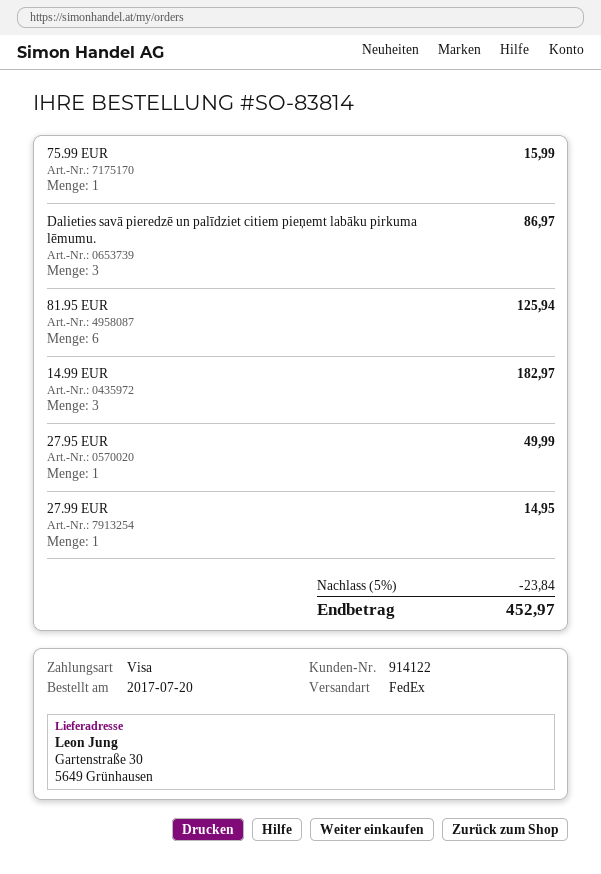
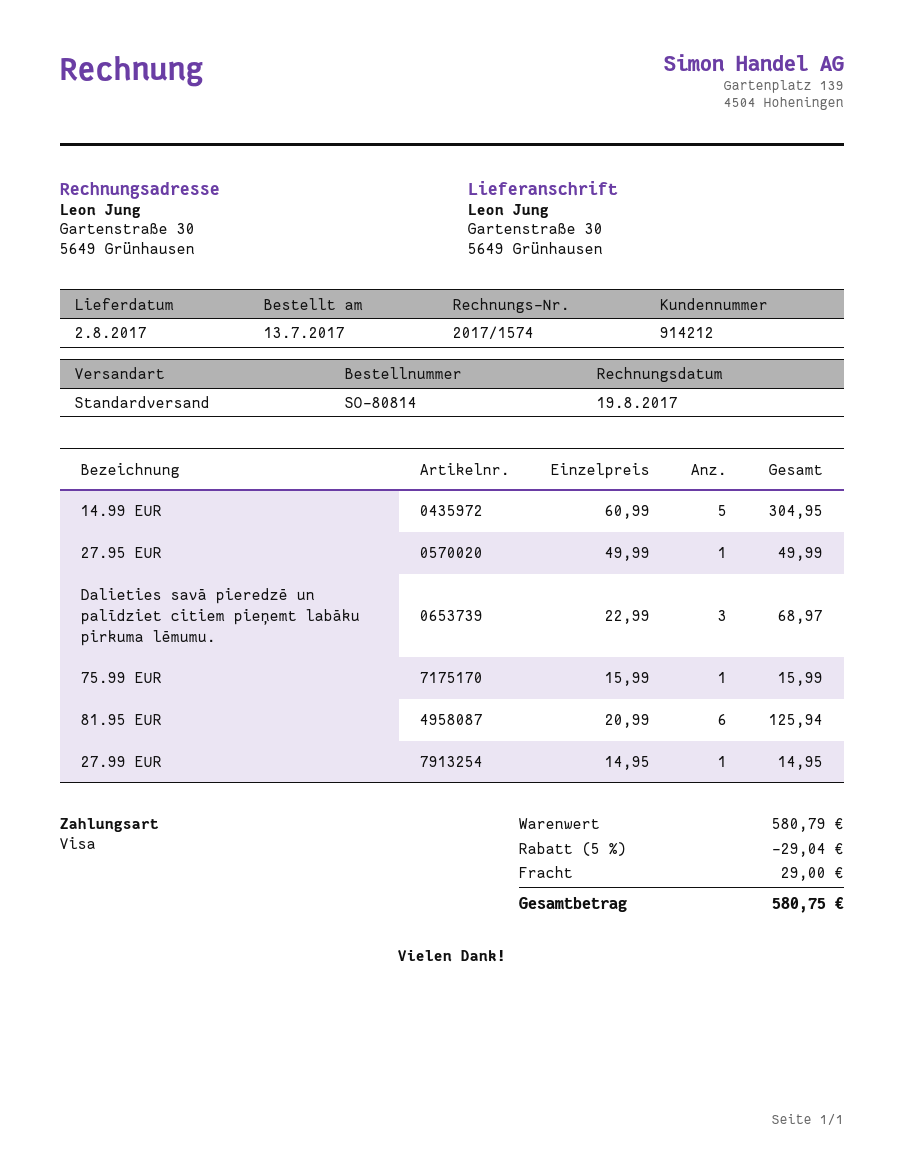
order number: SO-83814 -> SO-80814
order date: 2017-07-20 -> 2017-07-13
customer number: 914122 -> 914212
shipping method: FedEx -> standard
Dalieties savā pieredzē un palīdziet citiem pieņemt labāku pirkuma lēmumu.: 3 for 86.97 -> 3 for 68.97
14.99 EUR: 3 for 182.97 -> 5 for 304.95
discount: 5% = 23.84 -> 5% = 29.04
shipping: none -> 29.00
total: 452.97 -> 580.75

